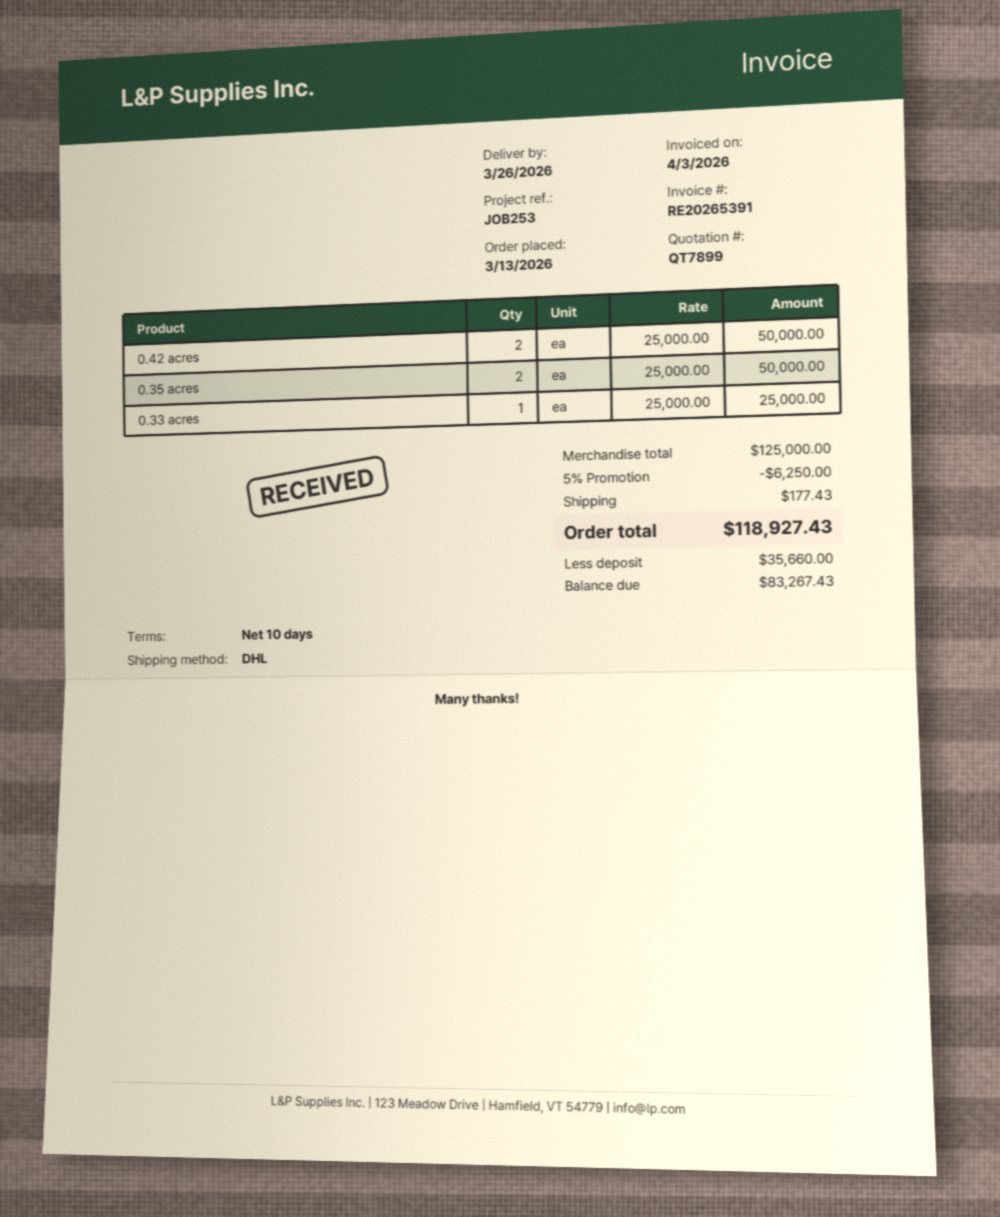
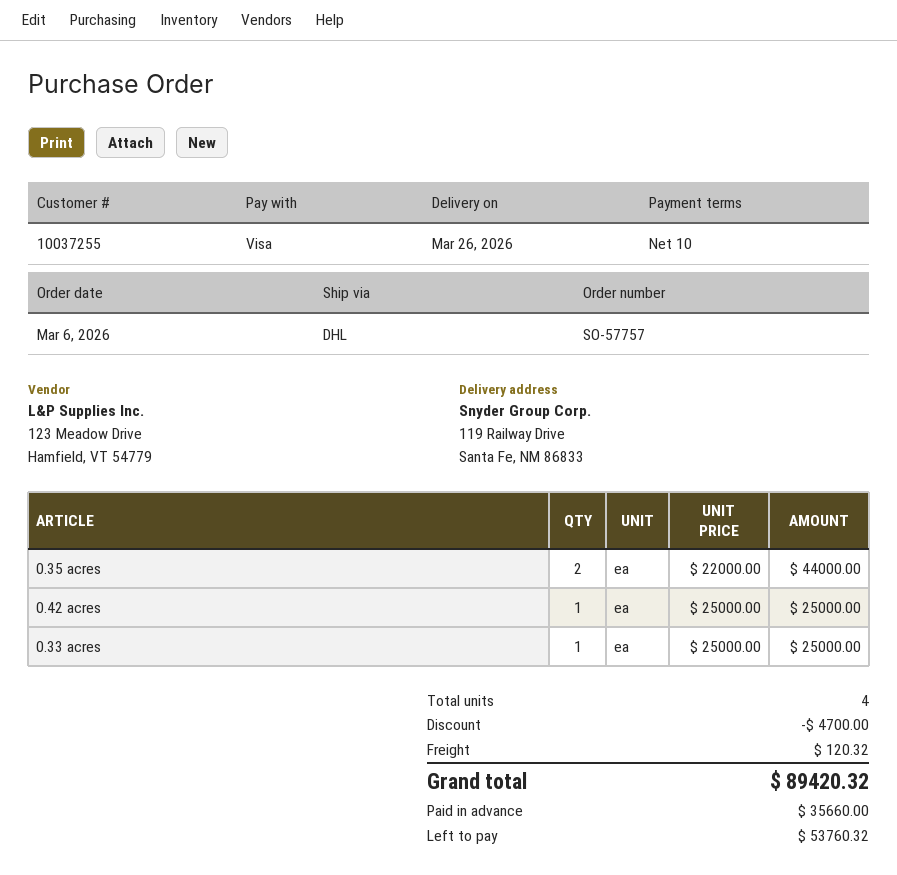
order date: 2026-03-13 -> 2026-03-06
0.42 acres: 2 x 25000.00 = 50000.00 -> 1 x 25000.00 = 25000.00
0.35 acres: 2 x 25000.00 = 50000.00 -> 2 x 22000.00 = 44000.00
discount: 6250.00 -> 4700.00
shipping: 177.43 -> 120.32
total: 118927.43 -> 89420.32
balance: 83267.43 -> 53760.32

